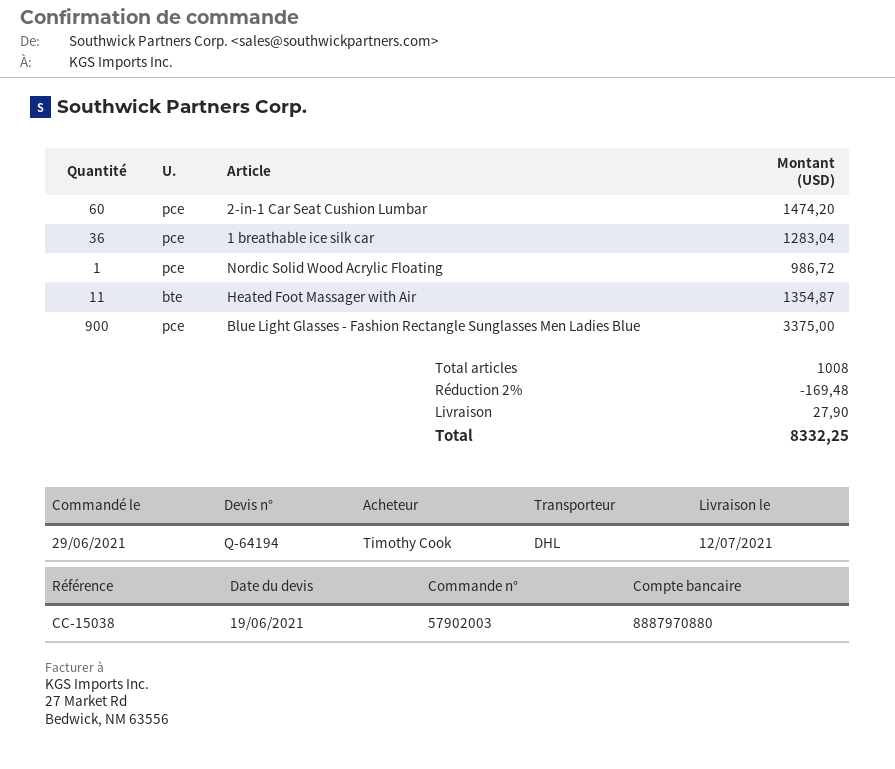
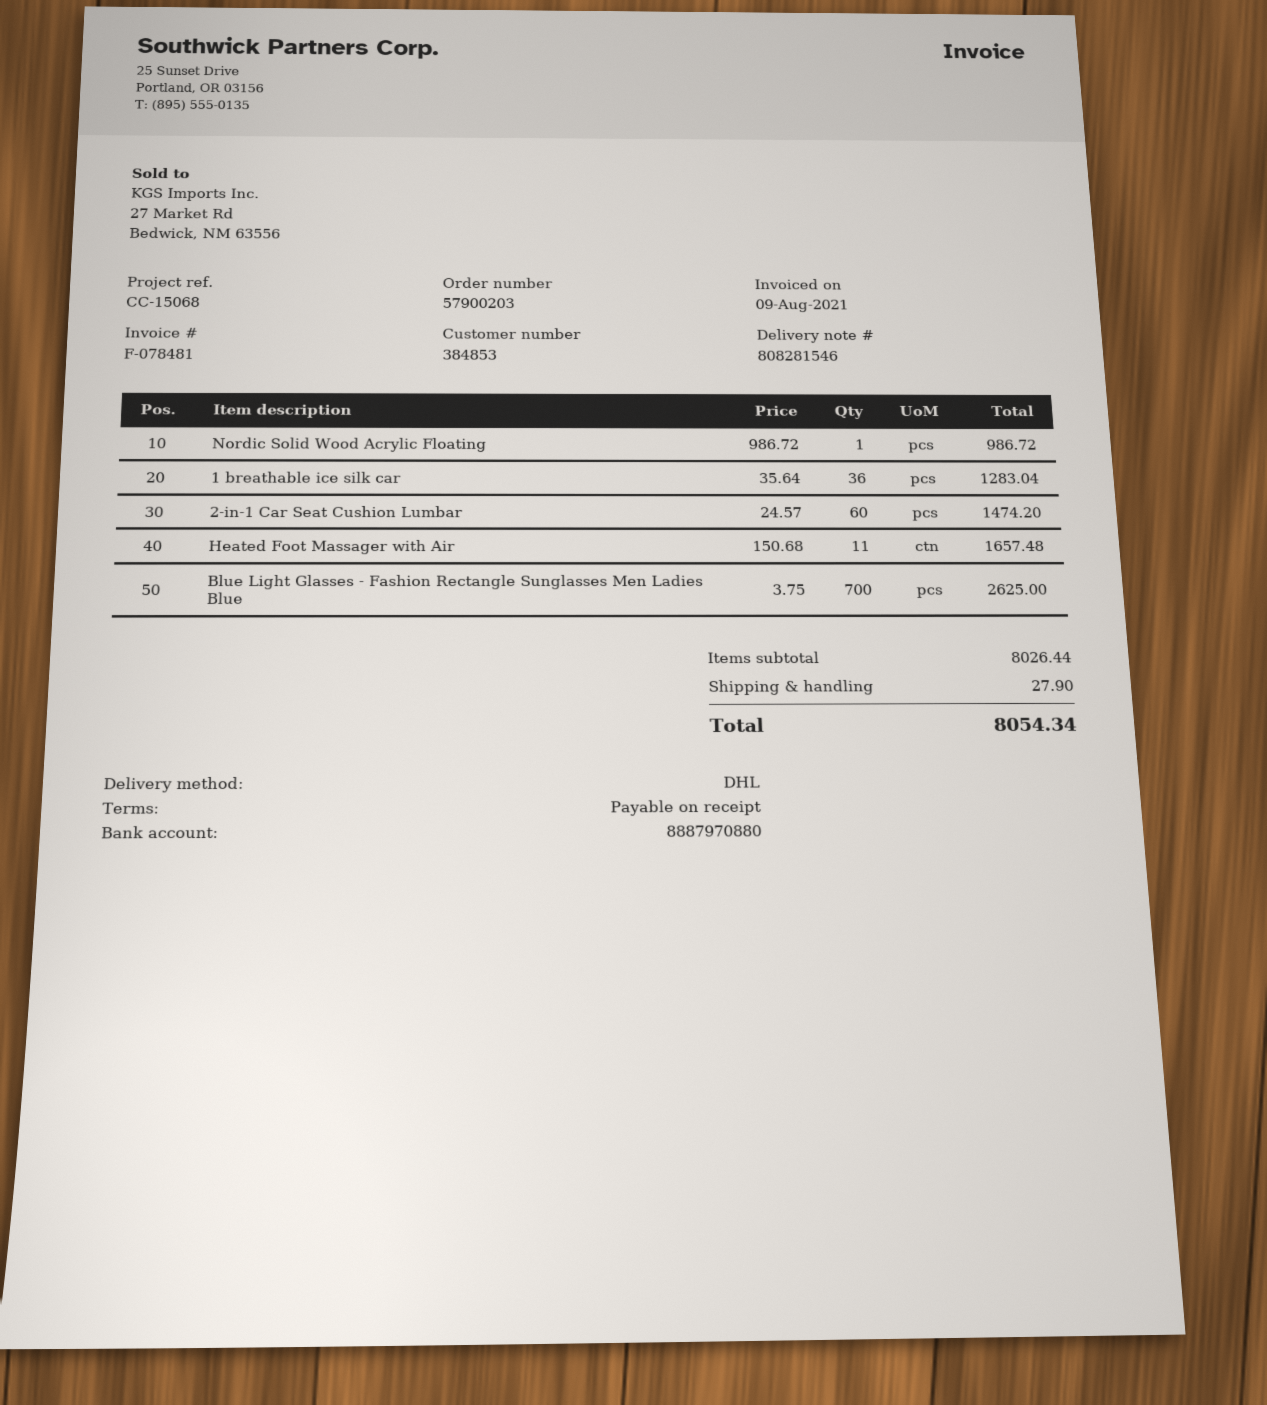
order number: 57902003 -> 57900203
reference: CC-15038 -> CC-15068
Heated Foot Massager with Air: 11 for 1354.87 -> 11 for 1657.48
Blue Light Glasses - Fashion Rectangle Sunglasses Men Ladies Blue: 900 for 3375.00 -> 700 for 2625.00
discount: 2% = 169.48 -> none
total: 8332.25 -> 8054.34

